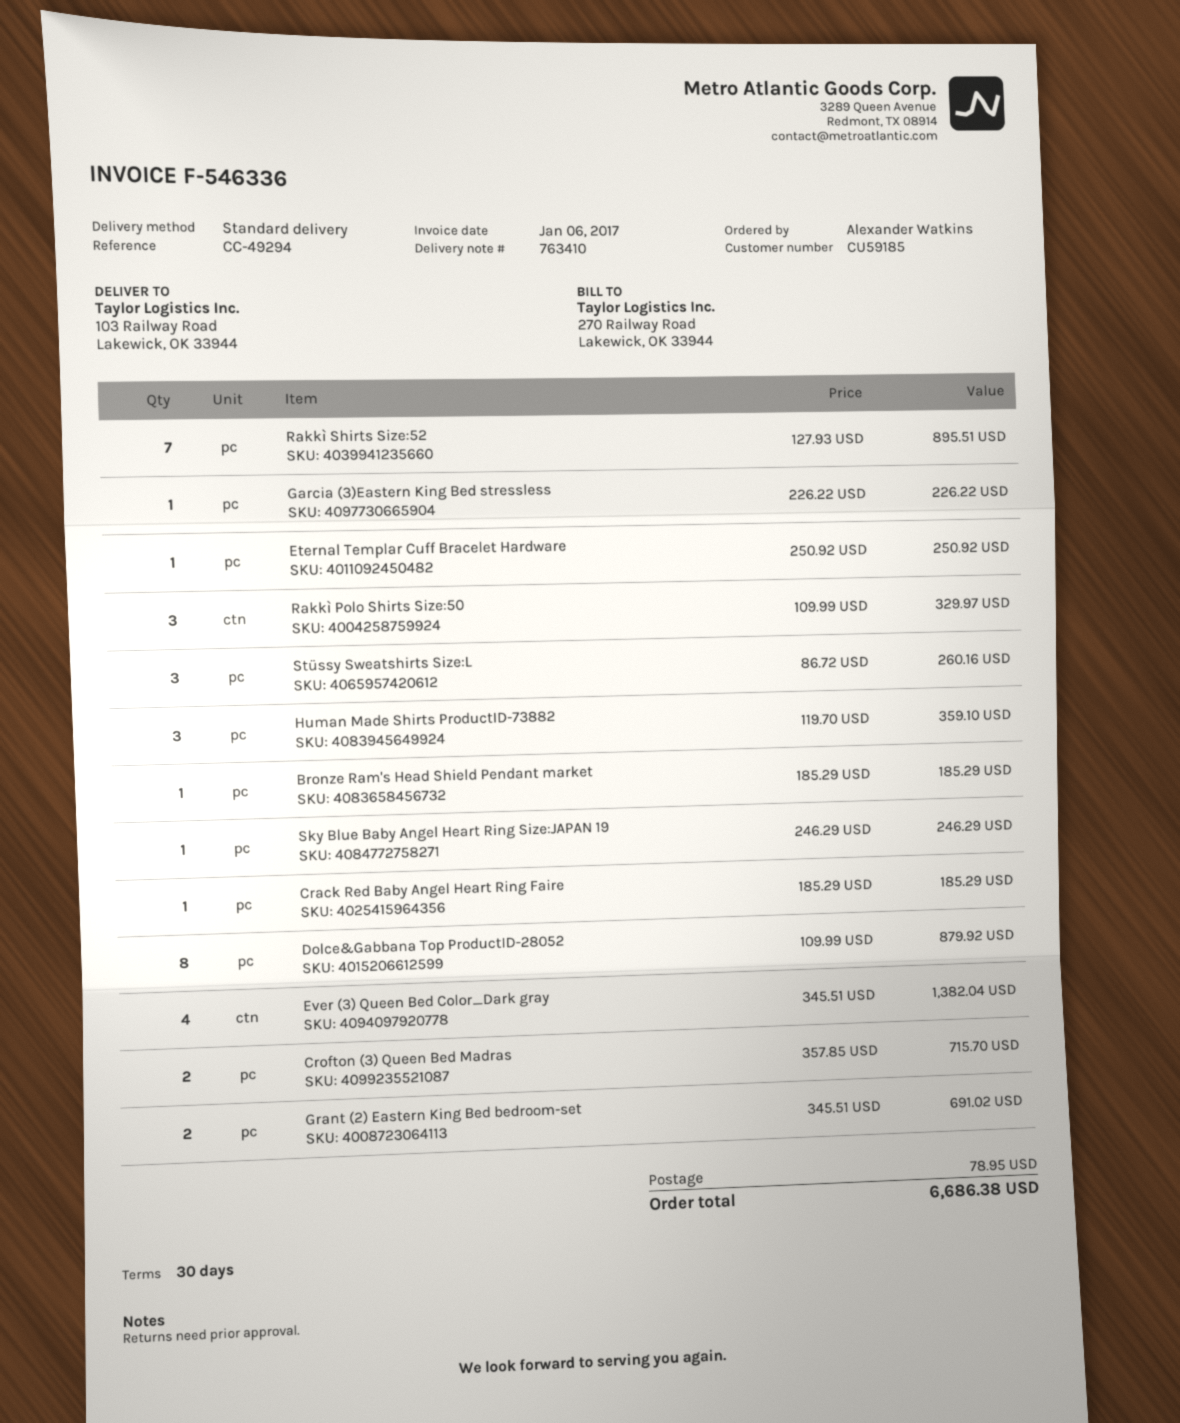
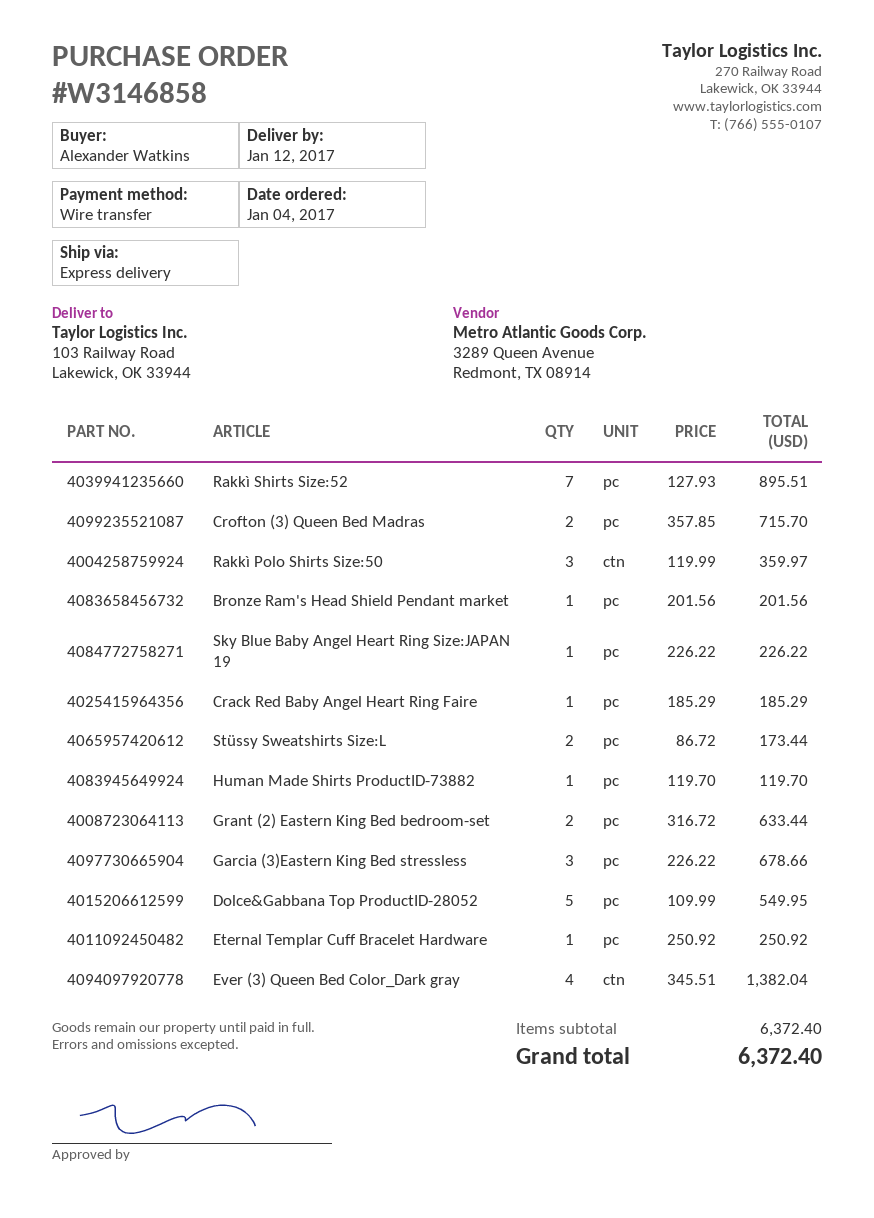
shipping method: standard -> express
Garcia (3)Eastern King Bed stressless: 1 x 226.22 = 226.22 -> 3 x 226.22 = 678.66
Rakkì Polo Shirts Size:50: 3 x 109.99 = 329.97 -> 3 x 119.99 = 359.97
Stüssy Sweatshirts Size:L: 3 x 86.72 = 260.16 -> 2 x 86.72 = 173.44
Human Made Shirts ProductID-73882: 3 x 119.70 = 359.10 -> 1 x 119.70 = 119.70
Bronze Ram's Head Shield Pendant market: 1 x 185.29 = 185.29 -> 1 x 201.56 = 201.56
Sky Blue Baby Angel Heart Ring Size:JAPAN 19: 1 x 246.29 = 246.29 -> 1 x 226.22 = 226.22
Dolce&Gabbana Top ProductID-28052: 8 x 109.99 = 879.92 -> 5 x 109.99 = 549.95
Grant (2) Eastern King Bed bedroom-set: 2 x 345.51 = 691.02 -> 2 x 316.72 = 633.44
shipping: 78.95 -> none
total: 6686.38 -> 6372.40

